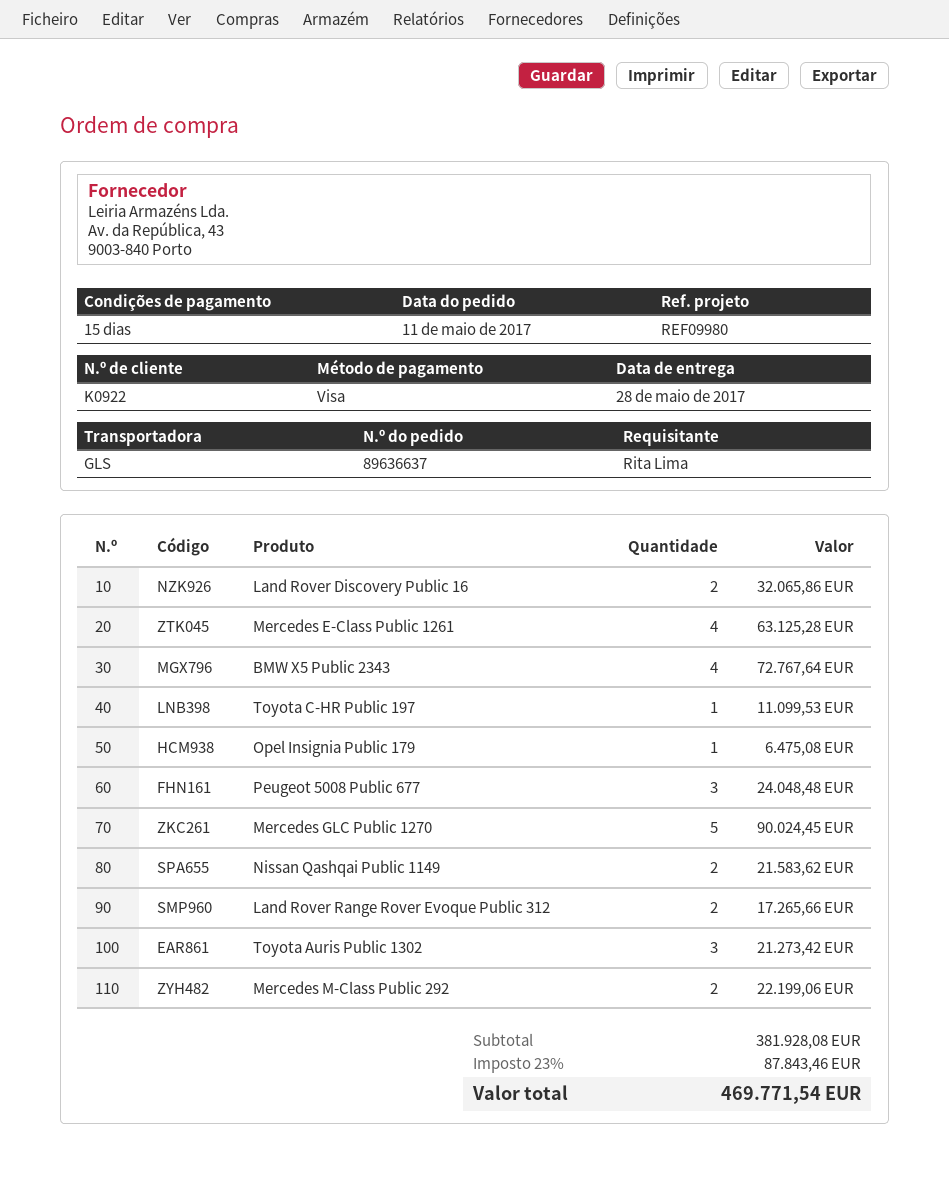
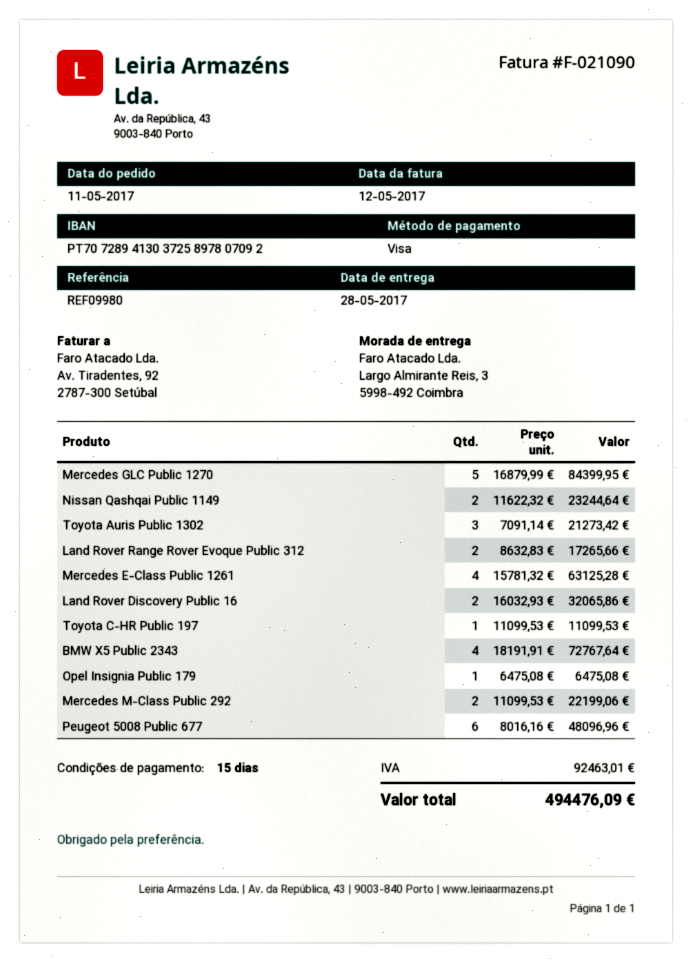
Peugeot 5008 Public 677: 3 for 24048.48 -> 6 for 48096.96
Mercedes GLC Public 1270: 5 for 90024.45 -> 5 for 84399.95
Nissan Qashqai Public 1149: 2 for 21583.62 -> 2 for 23244.64
tax: 87843.46 -> 92463.01
total: 469771.54 -> 494476.09

